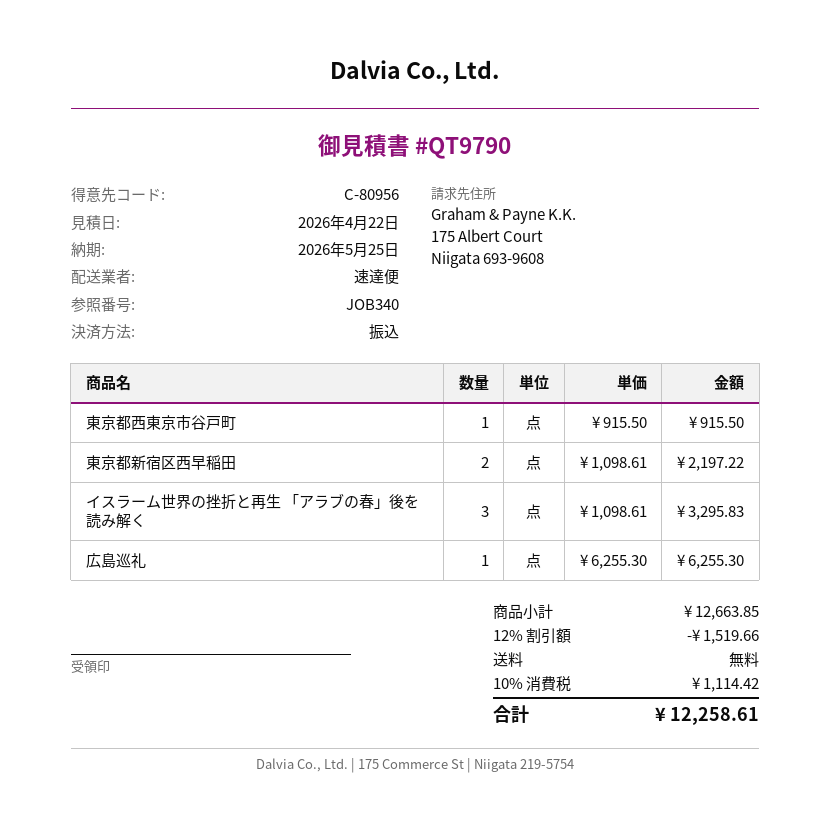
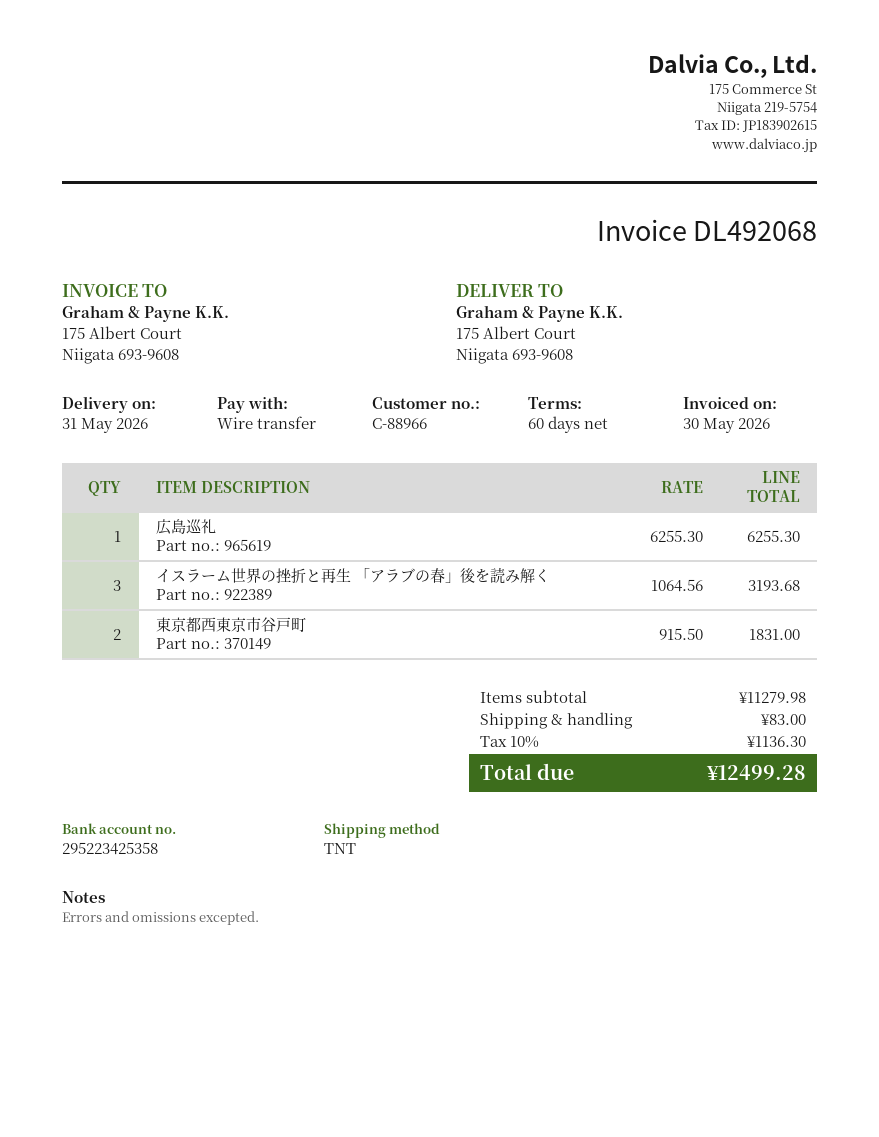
delivery date: 2026-05-25 -> 2026-05-31
customer number: C-80956 -> C-88966
shipping method: express -> TNT
東京都西東京市谷戸町: 1 x 915.50 = 915.50 -> 2 x 915.50 = 1831.00
東京都新宿区西早稲田: 2 x 1098.61 = 2197.22 -> none
イスラーム世界の挫折と再生 「アラブの春」後を読み解く: 3 x 1098.61 = 3295.83 -> 3 x 1064.56 = 3193.68
subtotal: 12663.85 -> 11279.98
discount: 12% = 1519.66 -> none
shipping: 0.00 -> 83.00
tax: 10% = 1114.42 -> 10% = 1136.30
total: 12258.61 -> 12499.28

